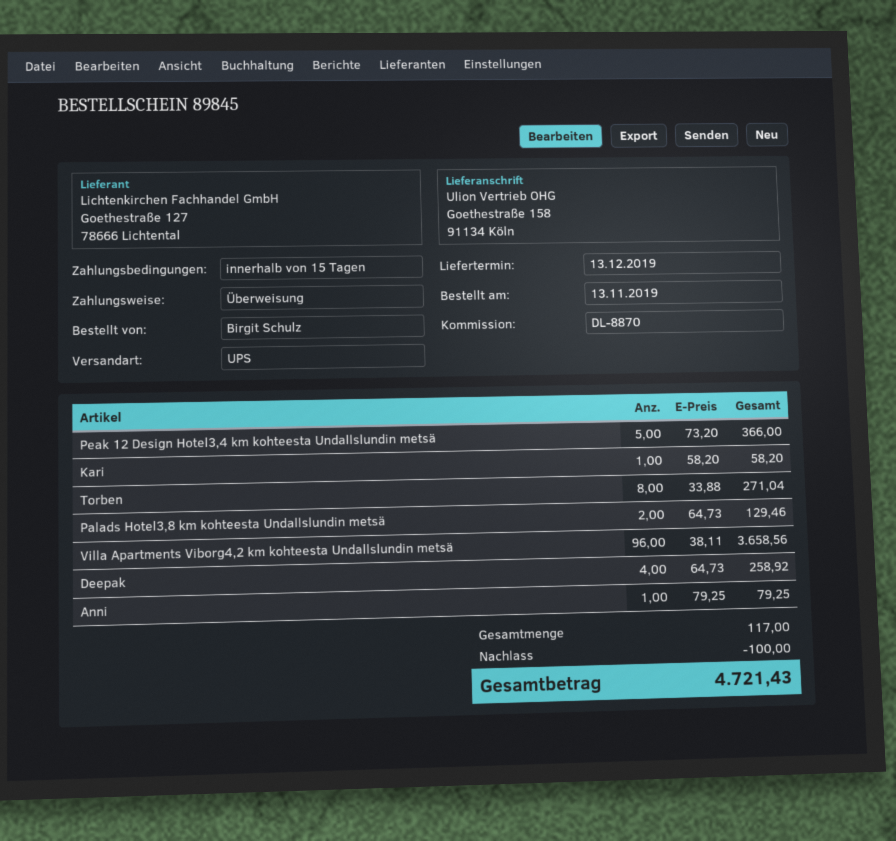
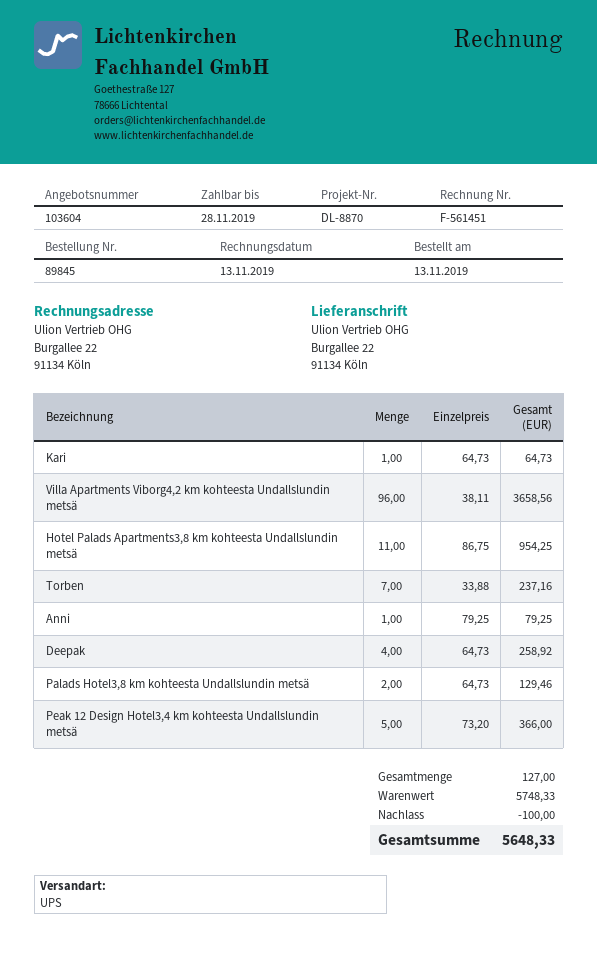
ship to: Goethestraße 158, 91134 Köln -> Burgallee 22, 91134 Köln
Kari: 1 x 58.20 = 58.20 -> 1 x 64.73 = 64.73
Torben: 8 x 33.88 = 271.04 -> 7 x 33.88 = 237.16
Hotel Palads Apartments3,8 km kohteesta Undallslundin metsä: none -> 11 x 86.75 = 954.25
total quantity: 117 -> 127
total: 4721.43 -> 5648.33

